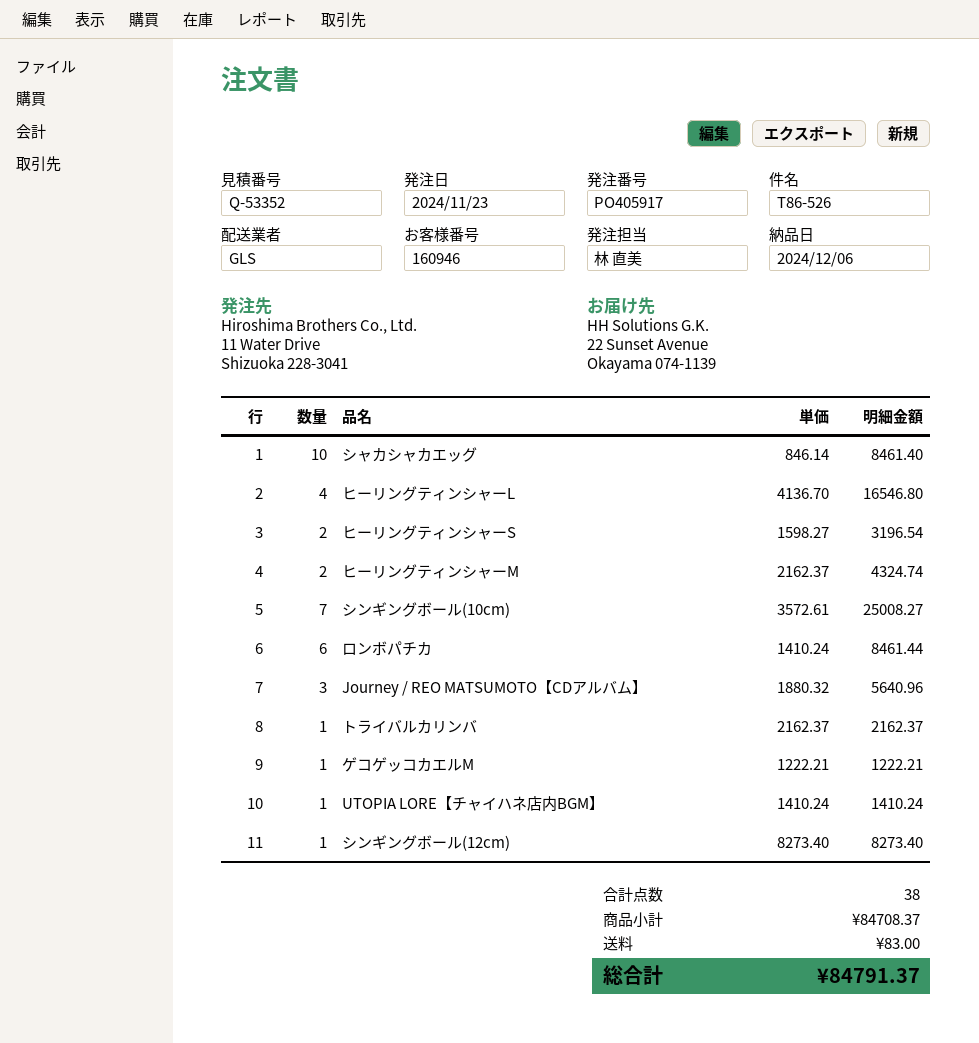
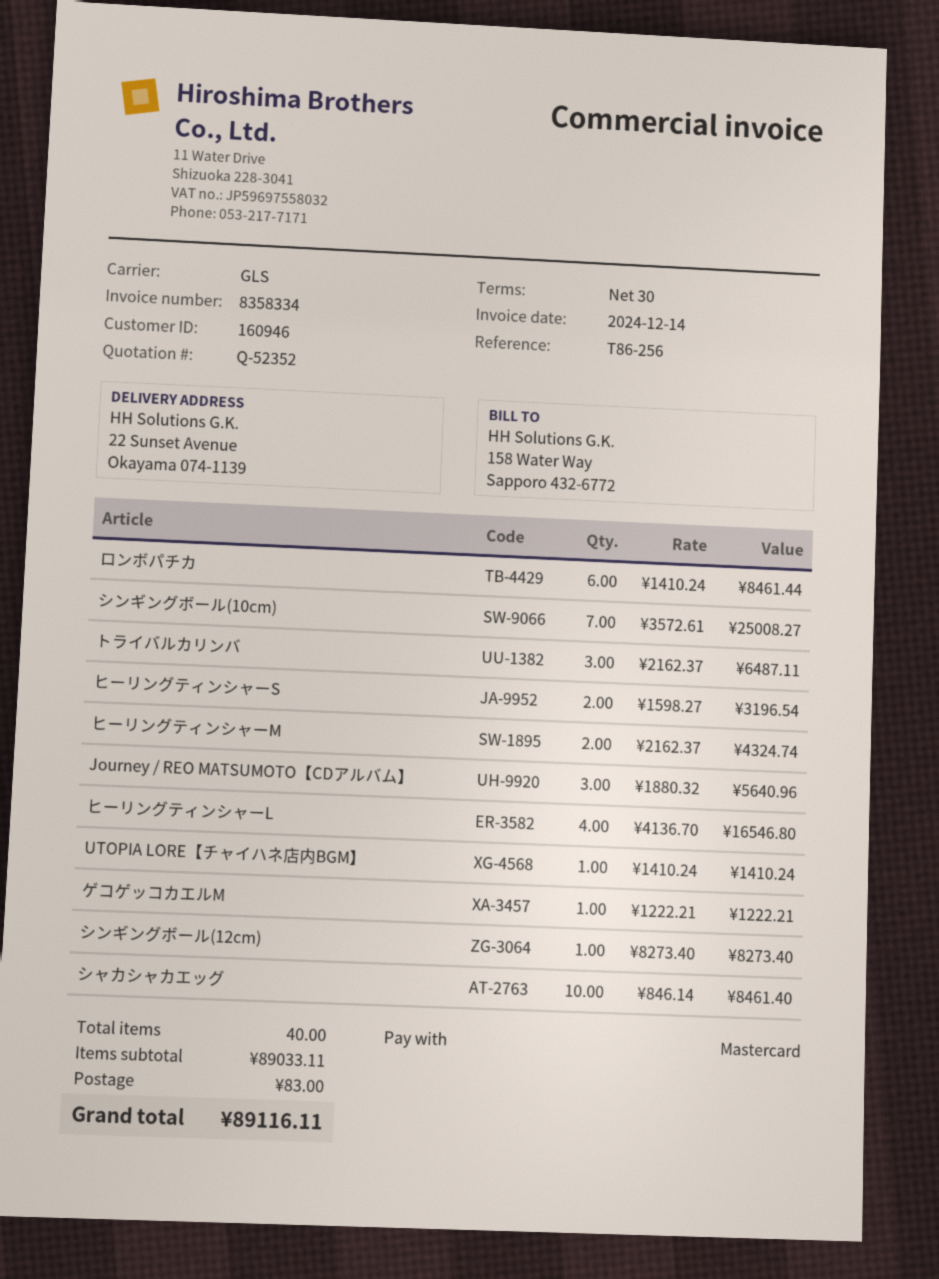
quote number: Q-53352 -> Q-52352
reference: T86-526 -> T86-256
トライバルカリンバ: 1 x 2162.37 = 2162.37 -> 3 x 2162.37 = 6487.11
total quantity: 38 -> 40
subtotal: 84708.37 -> 89033.11
total: 84791.37 -> 89116.11

